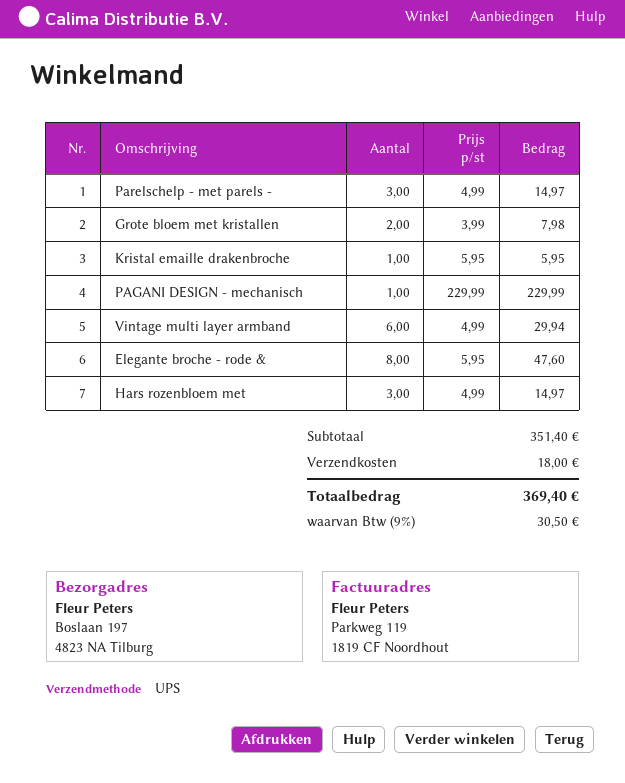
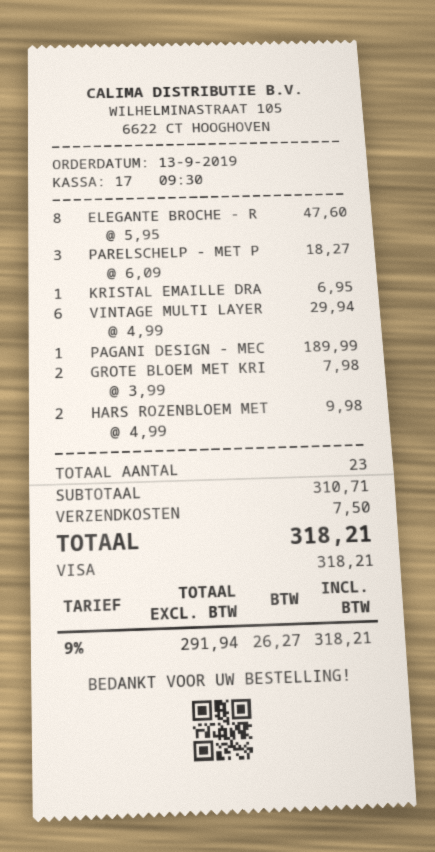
Parelschelp - met parels -: 3 x 4.99 = 14.97 -> 3 x 6.09 = 18.27
Kristal emaille drakenbroche: 1 x 5.95 = 5.95 -> 1 x 6.95 = 6.95
PAGANI DESIGN - mechanisch: 1 x 229.99 = 229.99 -> 1 x 189.99 = 189.99
Hars rozenbloem met: 3 x 4.99 = 14.97 -> 2 x 4.99 = 9.98
subtotal: 351.40 -> 310.71
shipping: 18.00 -> 7.50
tax: 9% = 30.50 -> 9% = 26.27
total: 369.40 -> 318.21

